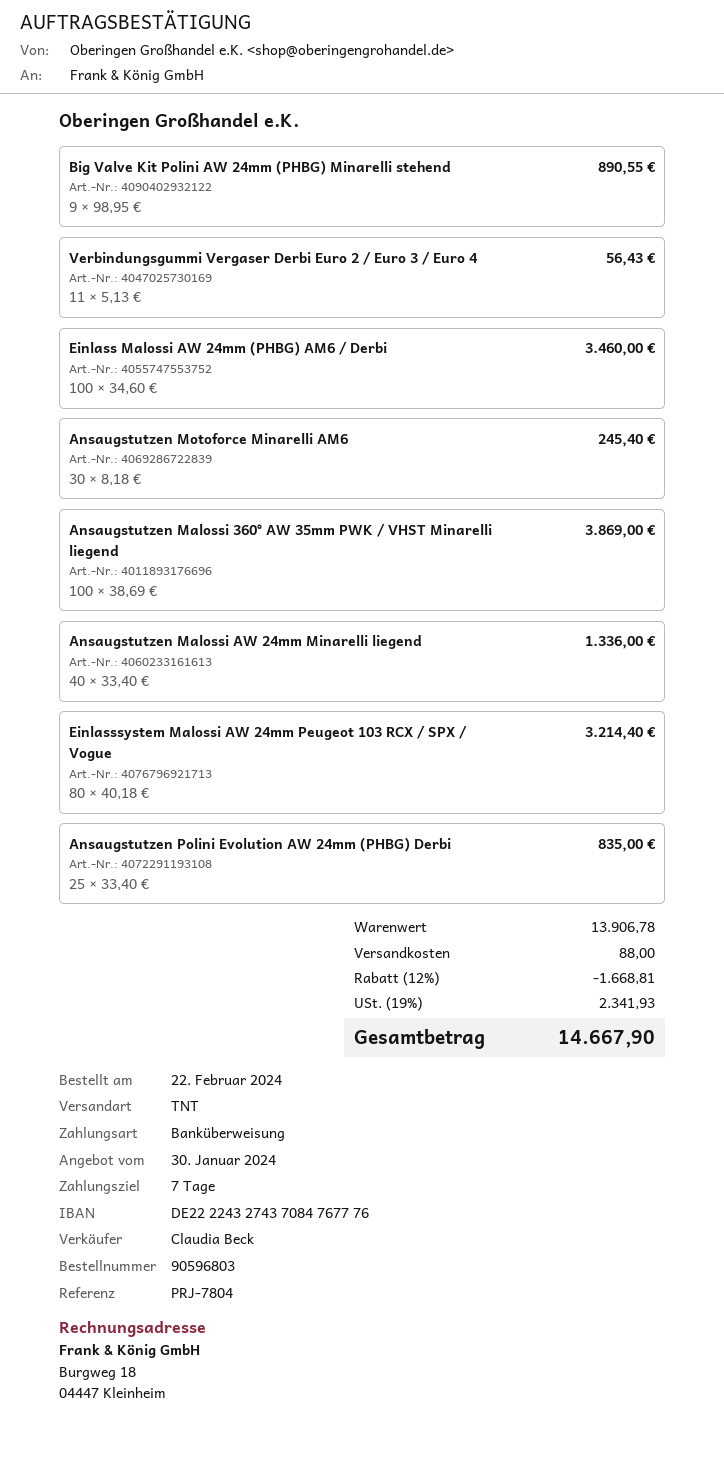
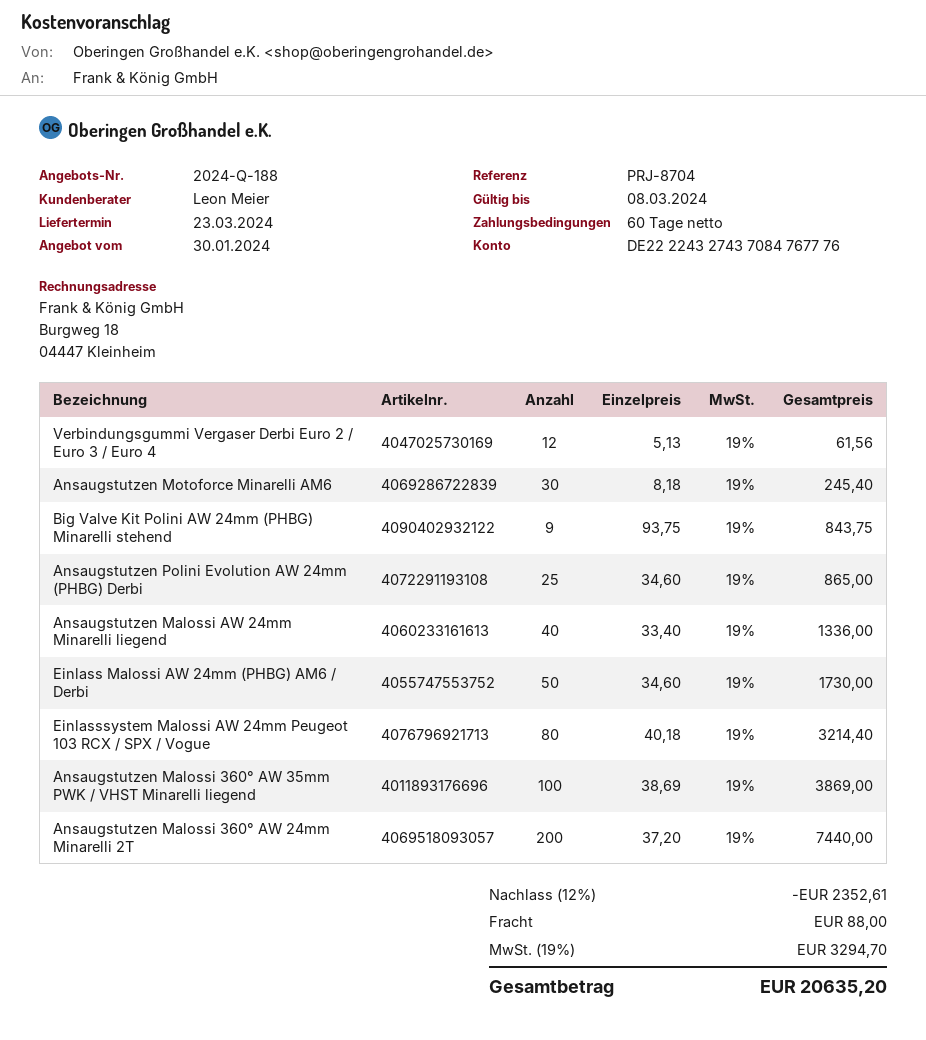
payment terms: 7 days -> 60 days
reference: PRJ-7804 -> PRJ-8704
sales rep: Claudia Beck -> Leon Meier
Big Valve Kit Polini AW 24mm (PHBG) Minarelli stehend: 9 x 98.95 = 890.55 -> 9 x 93.75 = 843.75
Verbindungsgummi Vergaser Derbi Euro 2 / Euro 3 / Euro 4: 11 x 5.13 = 56.43 -> 12 x 5.13 = 61.56
Einlass Malossi AW 24mm (PHBG) AM6 / Derbi: 100 x 34.60 = 3460.00 -> 50 x 34.60 = 1730.00
Ansaugstutzen Polini Evolution AW 24mm (PHBG) Derbi: 25 x 33.40 = 835.00 -> 25 x 34.60 = 865.00
Ansaugstutzen Malossi 360° AW 24mm Minarelli 2T: none -> 200 x 37.20 = 7440.00
discount: 12% = 1668.81 -> 12% = 2352.61
tax: 19% = 2341.93 -> 19% = 3294.70
total: 14667.90 -> 20635.20

